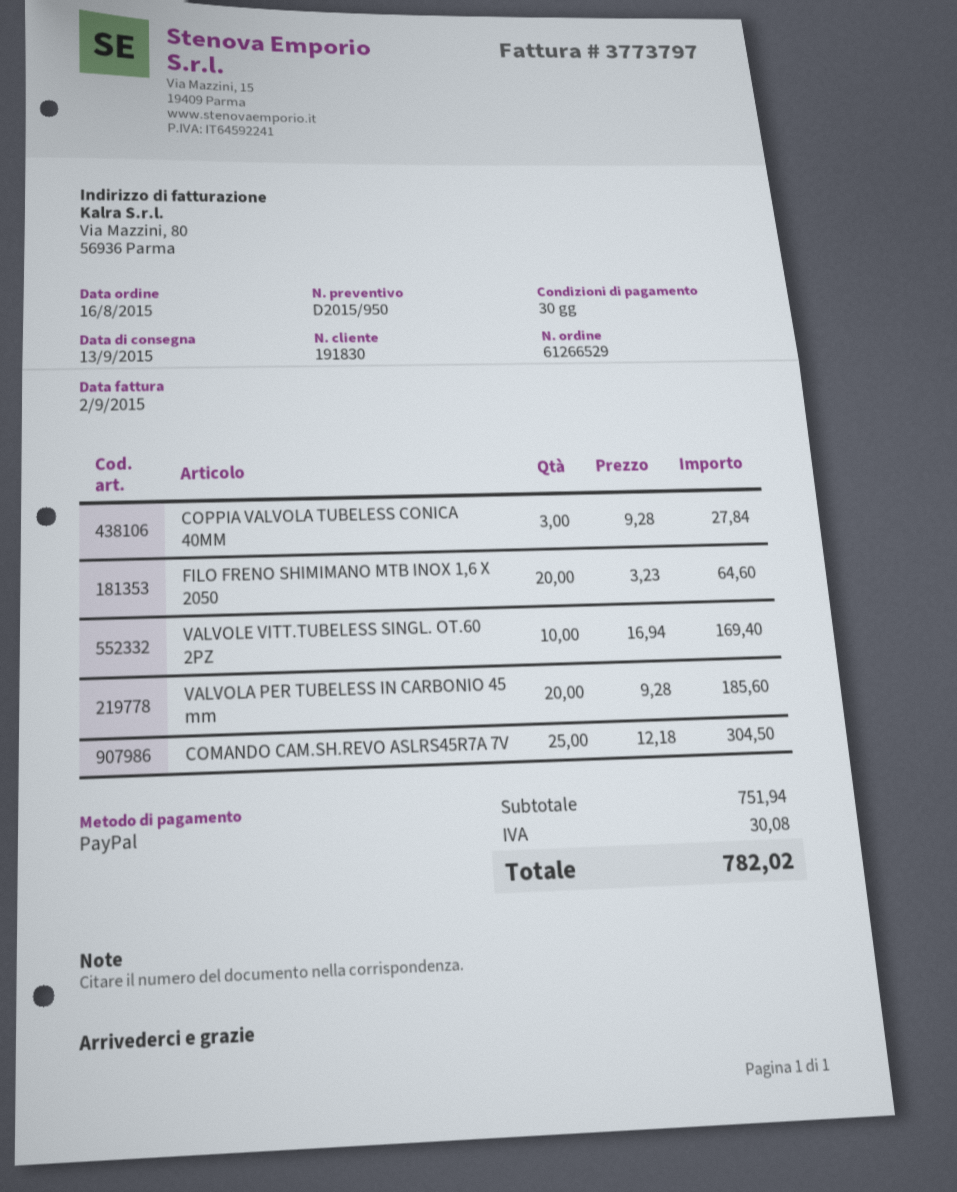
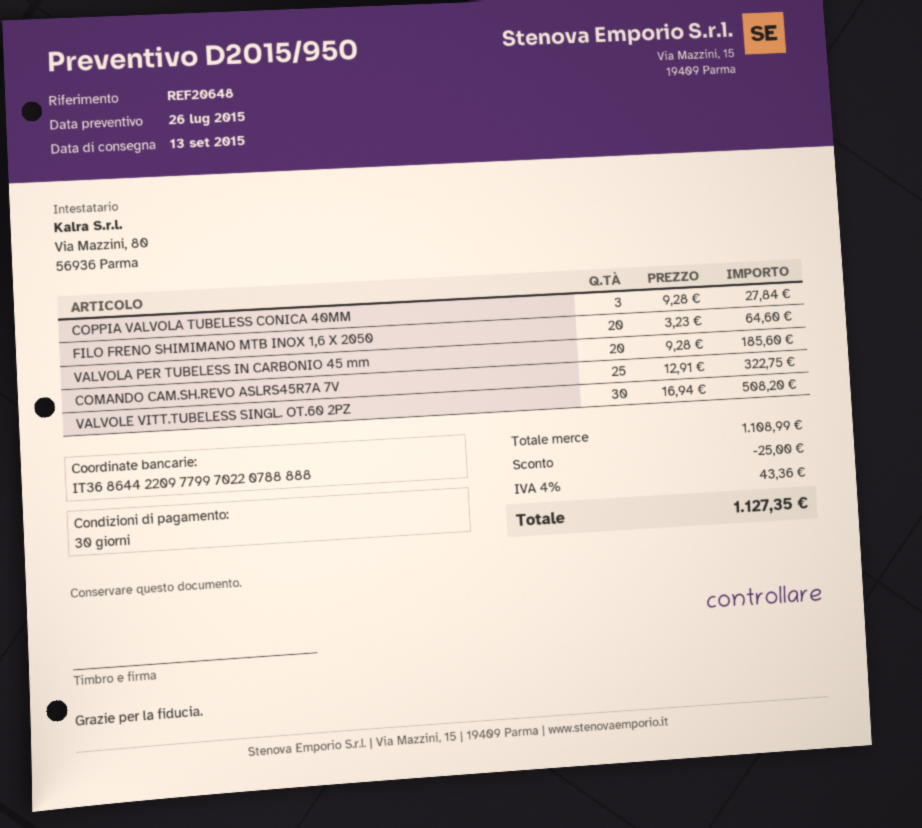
VALVOLE VITT.TUBELESS SINGL. OT.60 2PZ: 10 x 16.94 = 169.40 -> 30 x 16.94 = 508.20
COMANDO CAM.SH.REVO ASLRS45R7A 7V: 25 x 12.18 = 304.50 -> 25 x 12.91 = 322.75
subtotal: 751.94 -> 1108.99
discount: none -> 25.00
tax: 30.08 -> 43.36
total: 782.02 -> 1127.35

